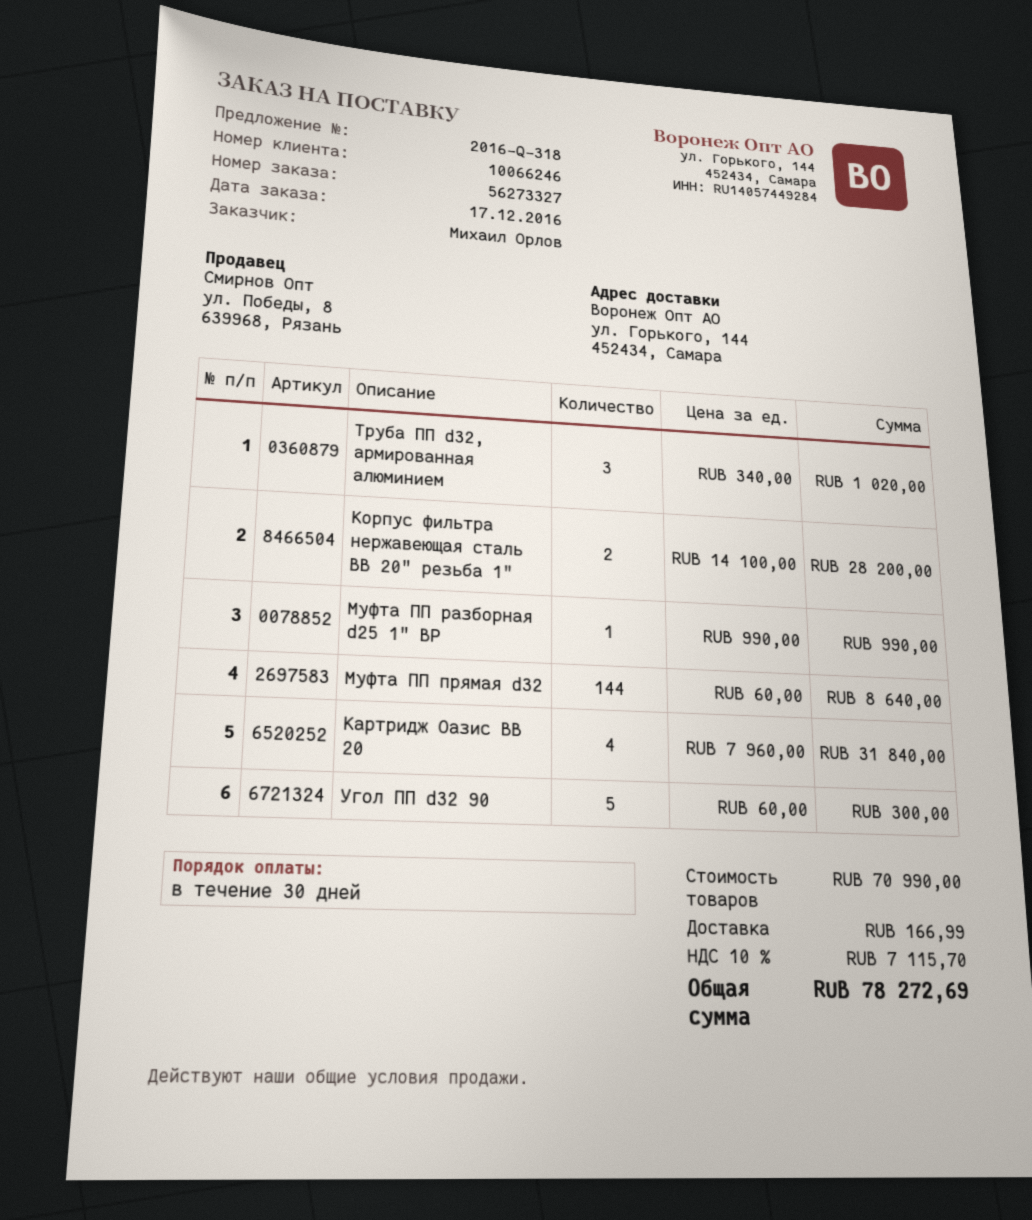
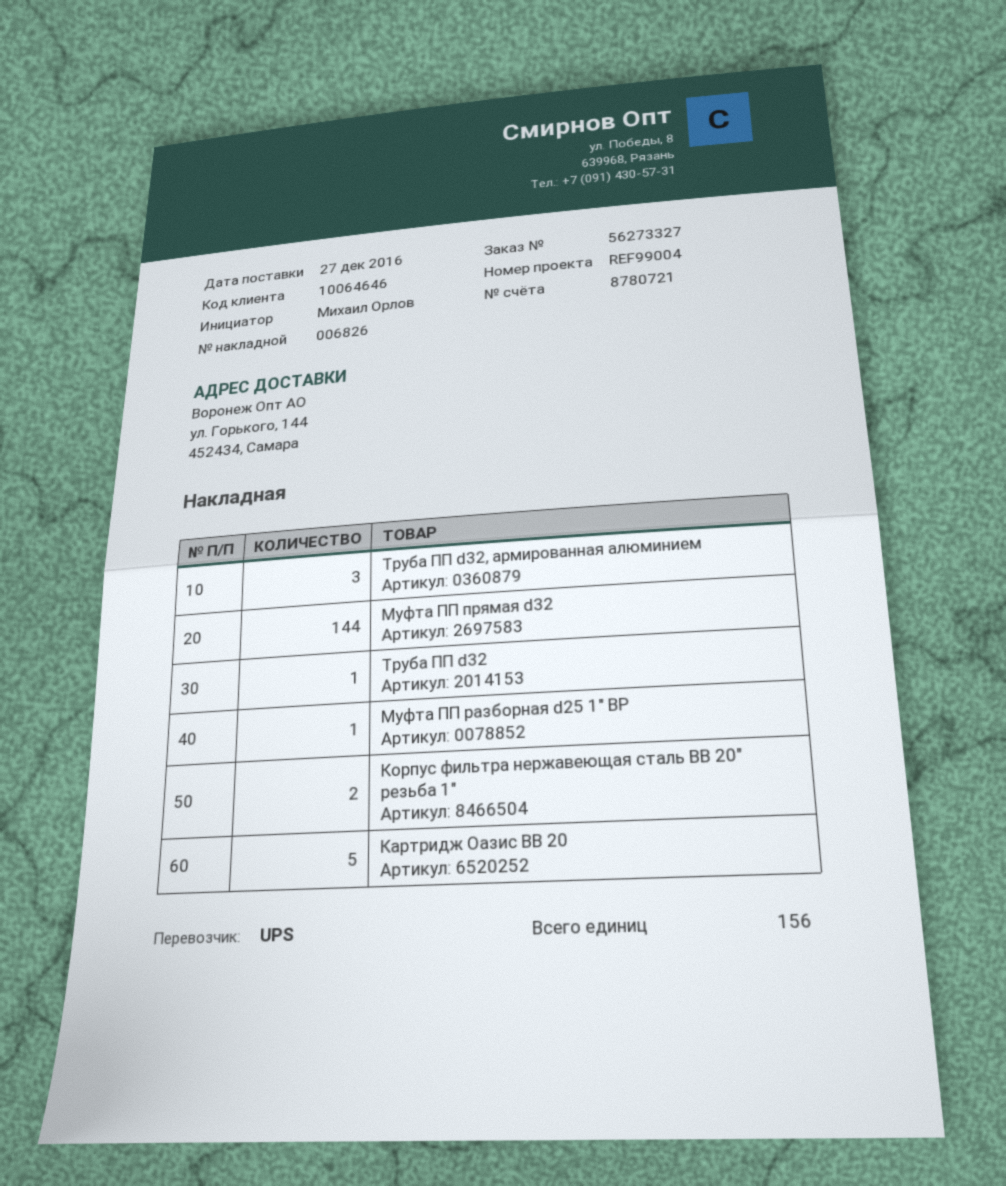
customer number: 10066246 -> 10064646
Картридж Оазис BB 20: 4 -> 5
Угол ПП d32 90: 5 -> none
Труба ПП d32: none -> 1

